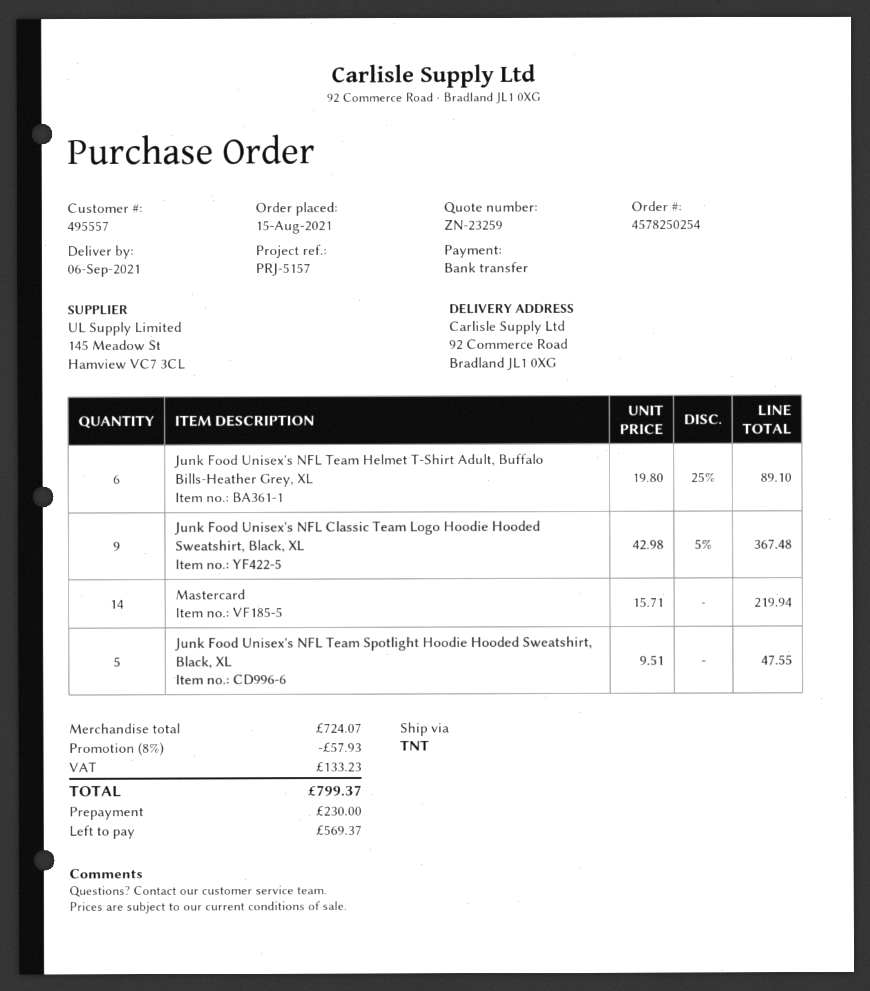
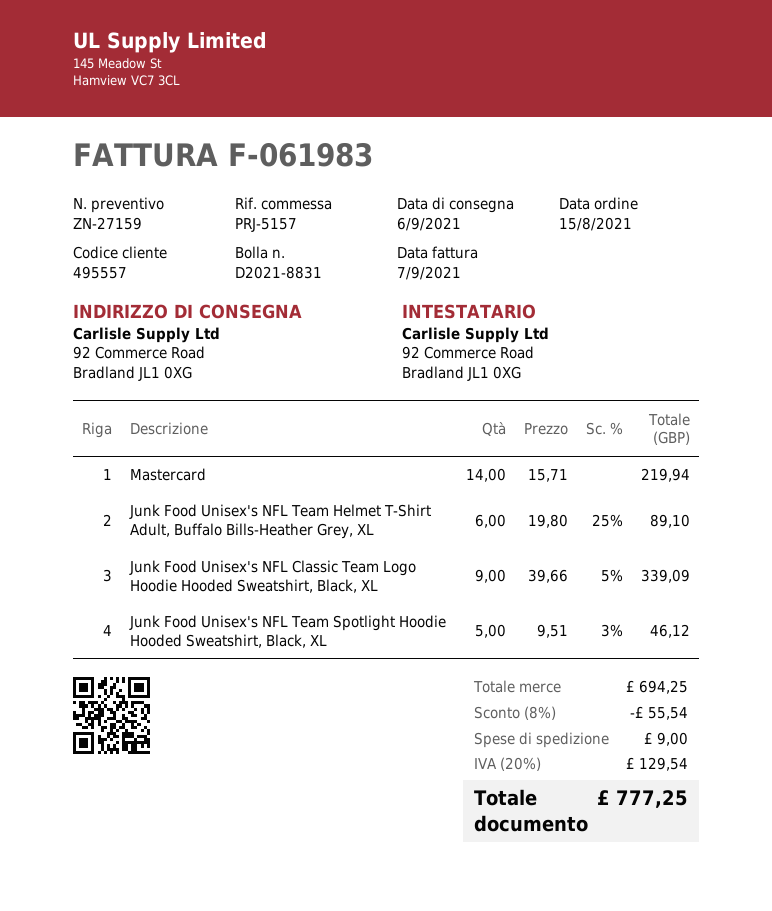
quote number: ZN-23259 -> ZN-27159
Junk Food Unisex's NFL Classic Team Logo Hoodie Hooded Sweatshirt, Black, XL: 9 x 42.98 - 5% = 367.48 -> 9 x 39.66 - 5% = 339.09
Junk Food Unisex's NFL Team Spotlight Hoodie Hooded Sweatshirt, Black, XL: 5 x 9.51 = 47.55 -> 5 x 9.51 - 3% = 46.12
subtotal: 724.07 -> 694.25
discount: 8% = 57.93 -> 8% = 55.54
shipping: none -> 9.00
tax: 133.23 -> 129.54
total: 799.37 -> 777.25

